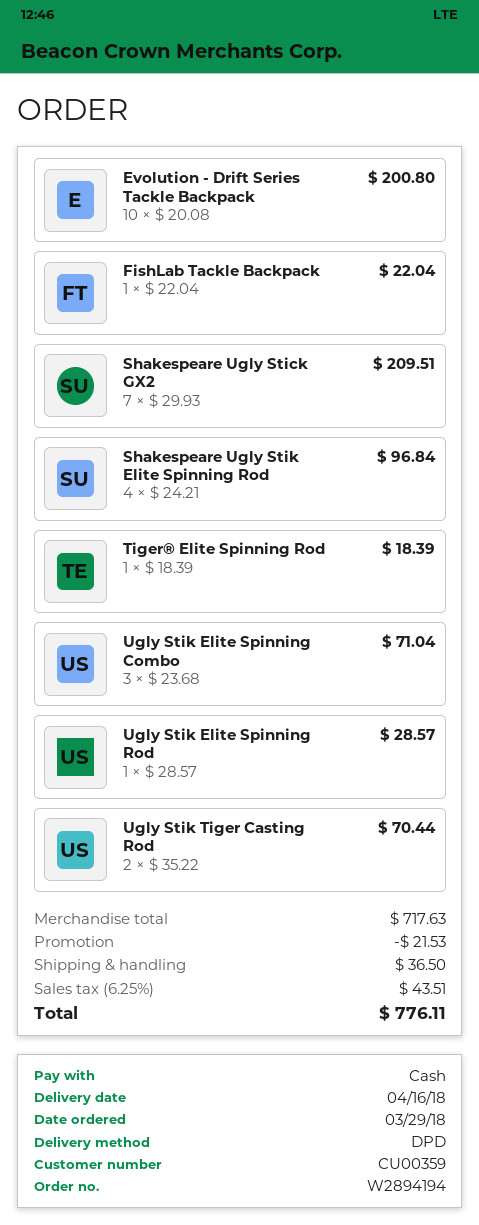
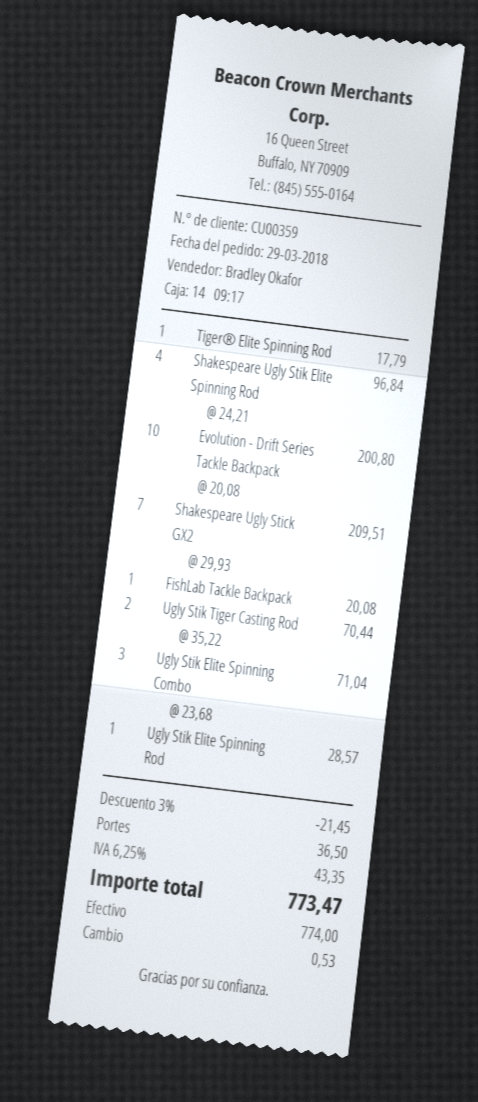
FishLab Tackle Backpack: 1 x 22.04 = 22.04 -> 1 x 20.08 = 20.08
Tiger® Elite Spinning Rod: 1 x 18.39 = 18.39 -> 1 x 17.79 = 17.79
discount: 21.53 -> 21.45
tax: 6.25% = 43.51 -> 6.25% = 43.35
total: 776.11 -> 773.47

